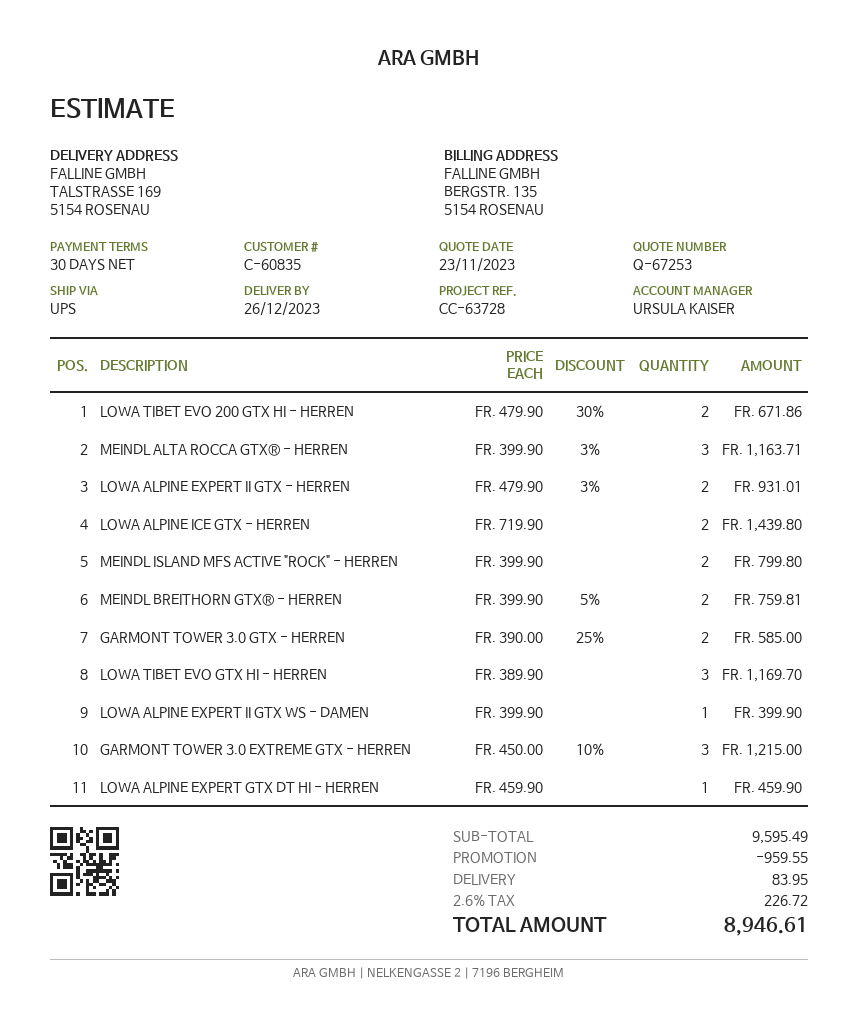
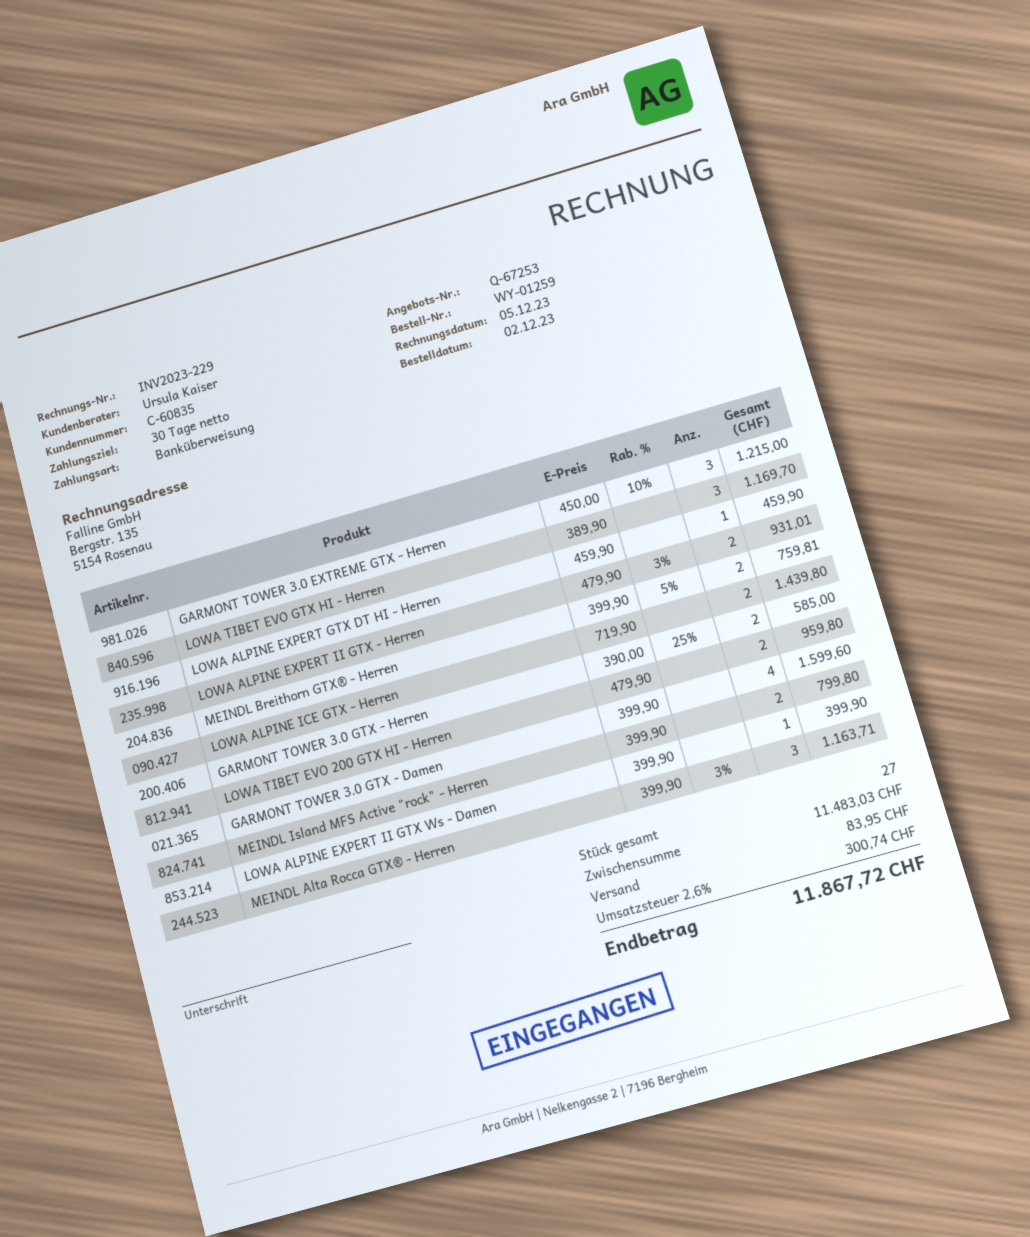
LOWA TIBET EVO 200 GTX HI - HERREN: 2 x 479.90 - 30% = 671.86 -> 2 x 479.90 = 959.80
GARMONT TOWER 3.0 GTX - Damen: none -> 4 x 399.90 = 1599.60
subtotal: 9595.49 -> 11483.03
discount: 959.55 -> none
tax: 2.6% = 226.72 -> 2.6% = 300.74
total: 8946.61 -> 11867.72

